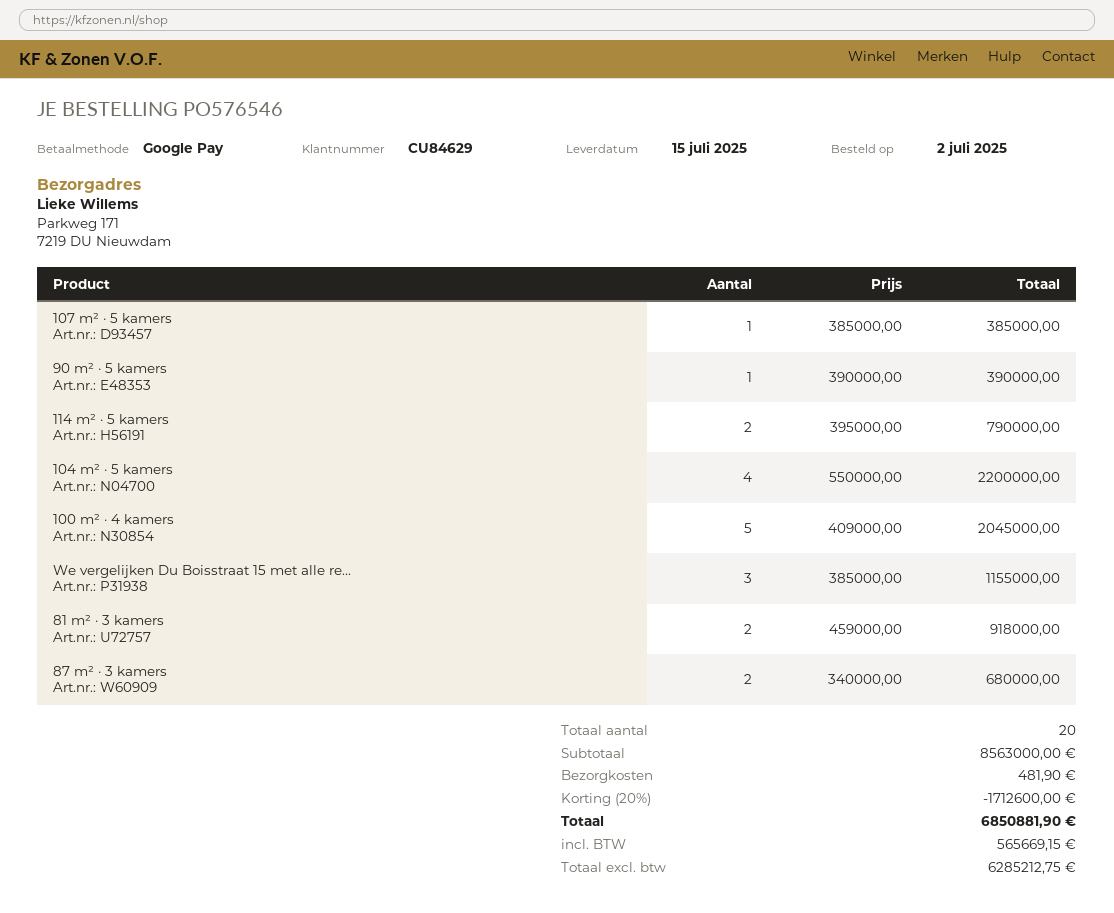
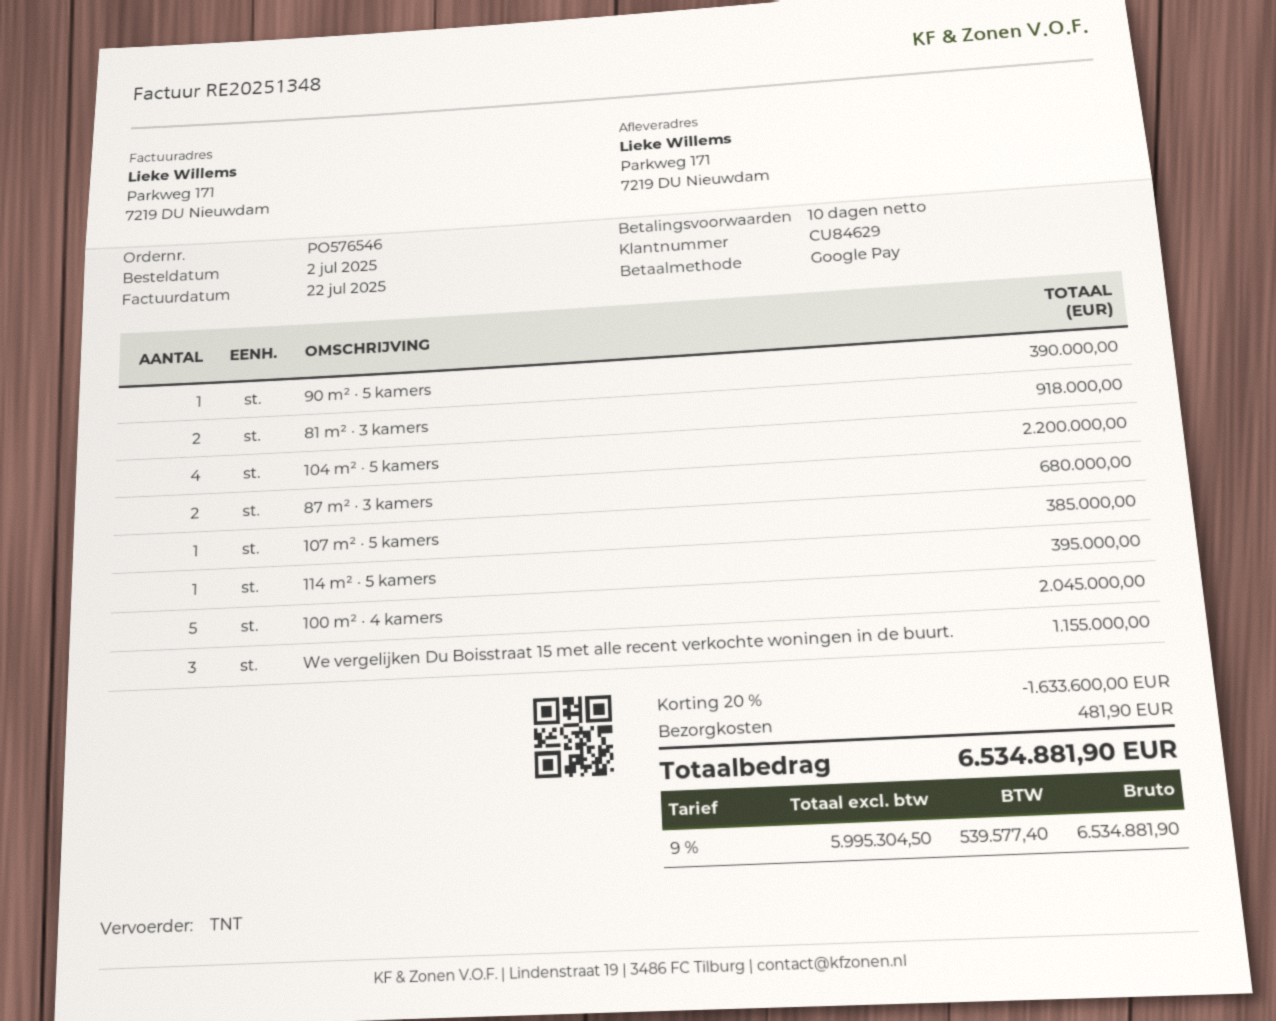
114 m² · 5 kamers: 2 for 790000.00 -> 1 for 395000.00
discount: 20% = 1712600.00 -> 20% = 1633600.00
net: 6285212.75 -> 5995304.50
tax: 565669.15 -> 539577.40
total: 6850881.90 -> 6534881.90

